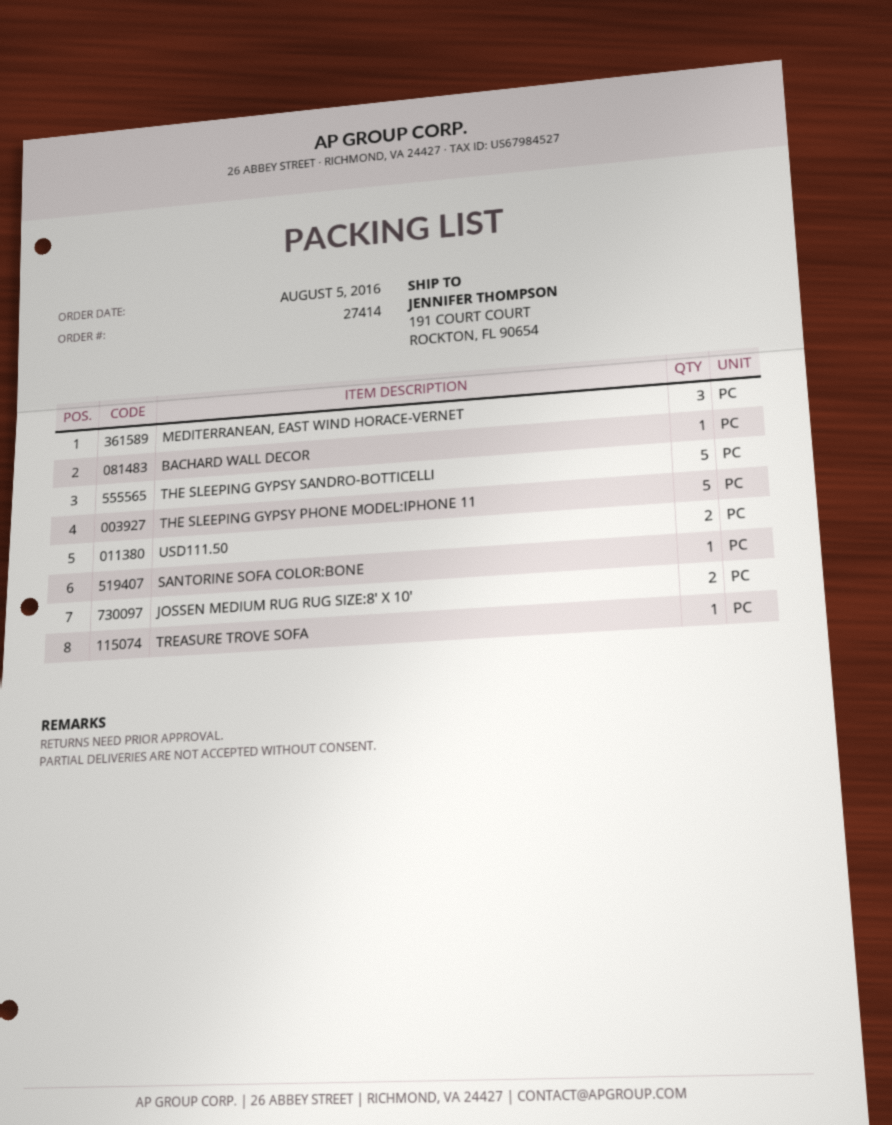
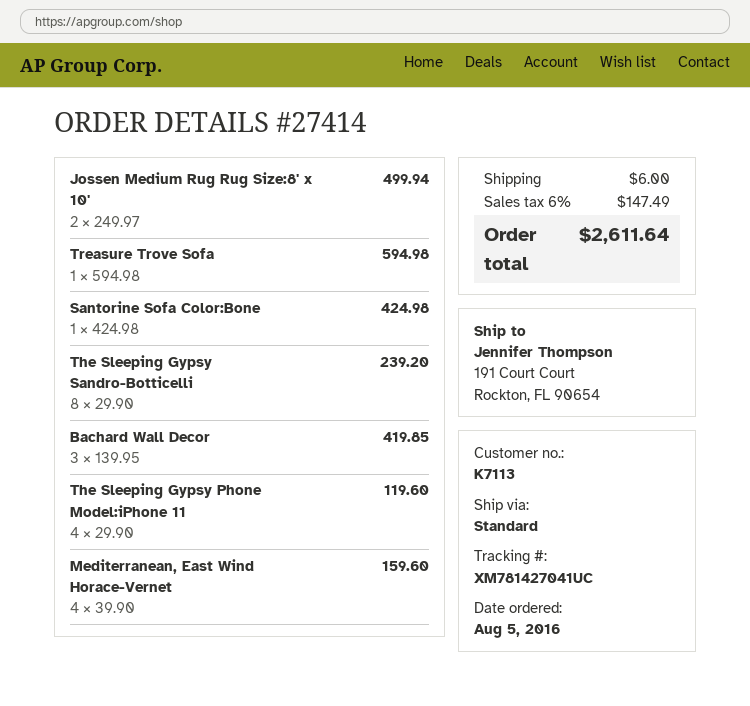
MEDITERRANEAN, EAST WIND HORACE-VERNET: 3 -> 4
BACHARD WALL DECOR: 1 -> 3
THE SLEEPING GYPSY SANDRO-BOTTICELLI: 5 -> 8
THE SLEEPING GYPSY PHONE MODEL:IPHONE 11: 5 -> 4
USD111.50: 2 -> none

